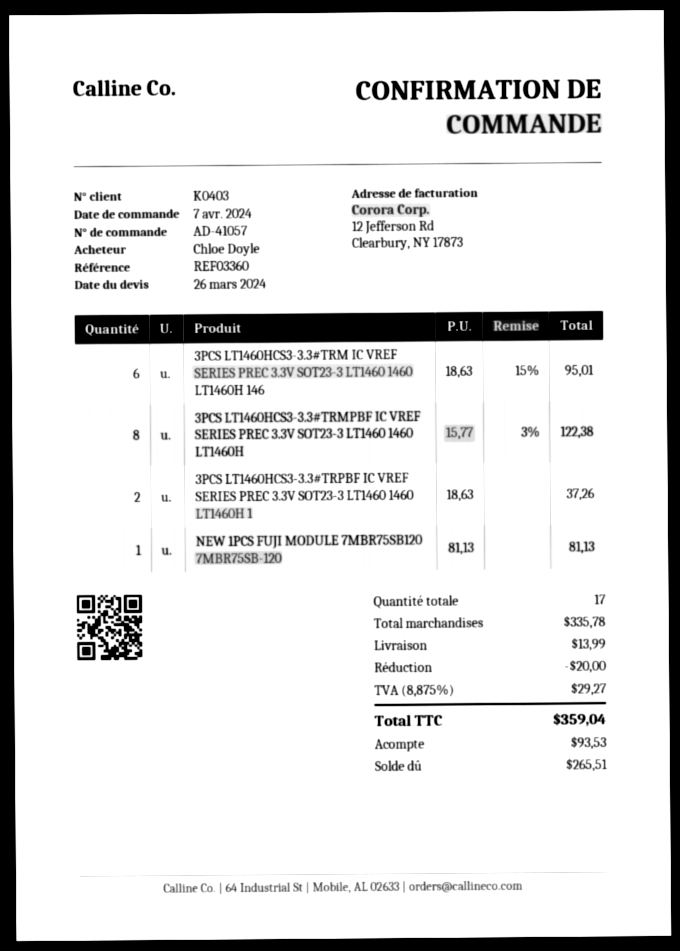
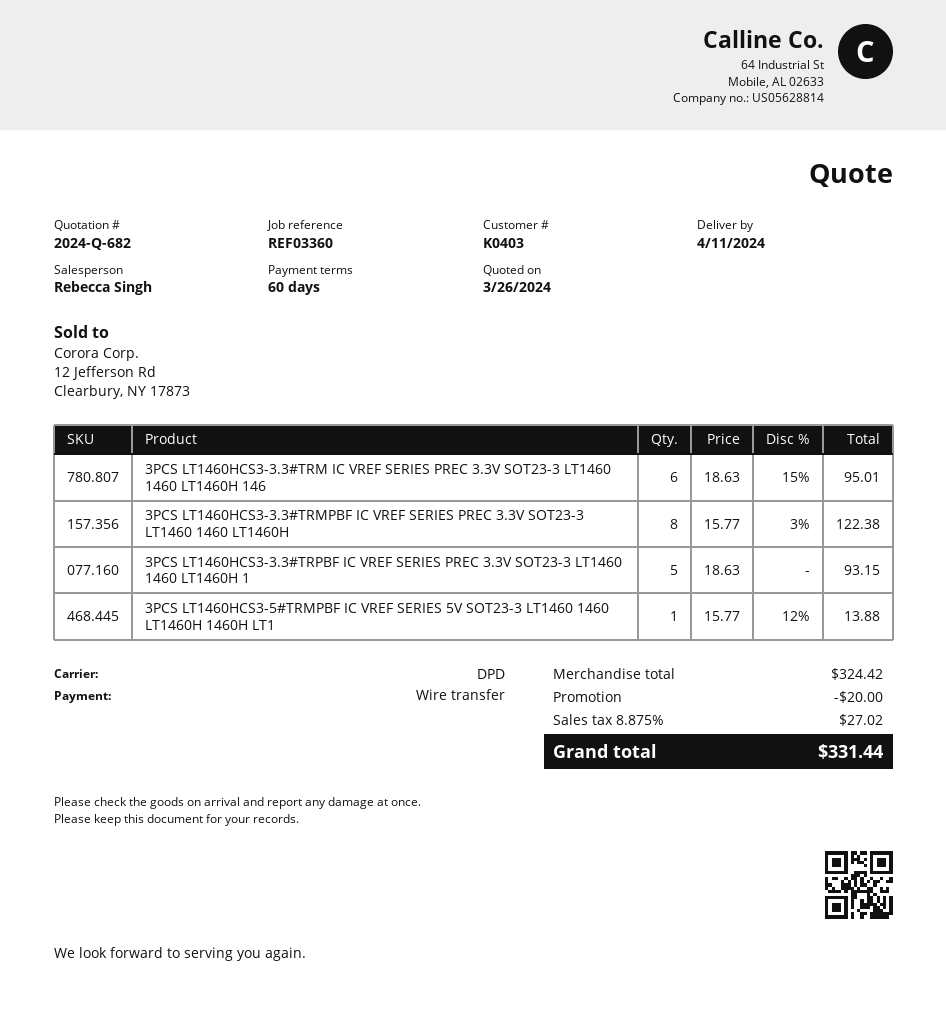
3PCS LT1460HCS3-3.3#TRPBF IC VREF SERIES PREC 3.3V SOT23-3 LT1460 1460 LT1460H 1: 2 x 18.63 = 37.26 -> 5 x 18.63 = 93.15
NEW 1PCS FUJI MODULE 7MBR75SB120 7MBR75SB-120: 1 x 81.13 = 81.13 -> none
3PCS LT1460HCS3-5#TRMPBF IC VREF SERIES 5V SOT23-3 LT1460 1460 LT1460H 1460H LT1: none -> 1 x 15.77 - 12% = 13.88
subtotal: 335.78 -> 324.42
shipping: 13.99 -> none
tax: 8.875% = 29.27 -> 8.875% = 27.02
total: 359.04 -> 331.44

